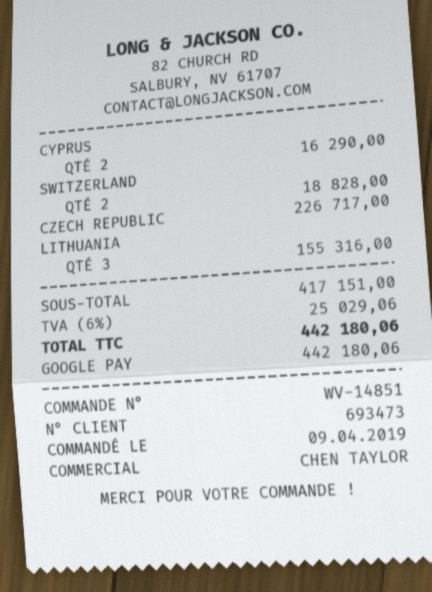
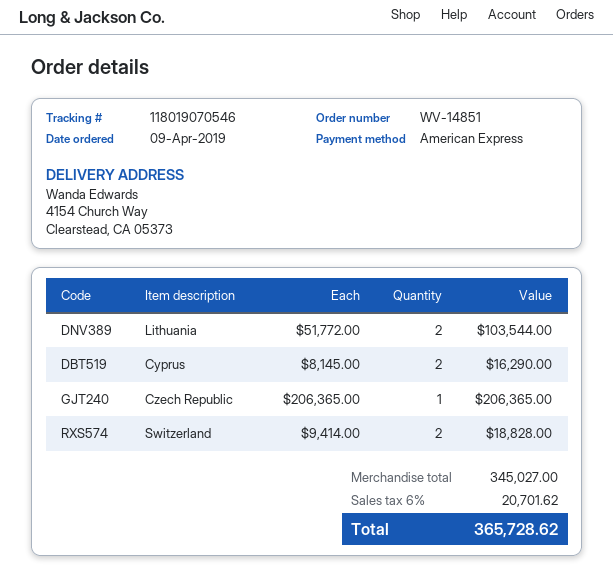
payment method: Google Pay -> American Express
CZECH REPUBLIC: 1 for 226717.00 -> 1 for 206365.00
LITHUANIA: 3 for 155316.00 -> 2 for 103544.00
subtotal: 417151.00 -> 345027.00
tax: 6% = 25029.06 -> 6% = 20701.62
total: 442180.06 -> 365728.62

